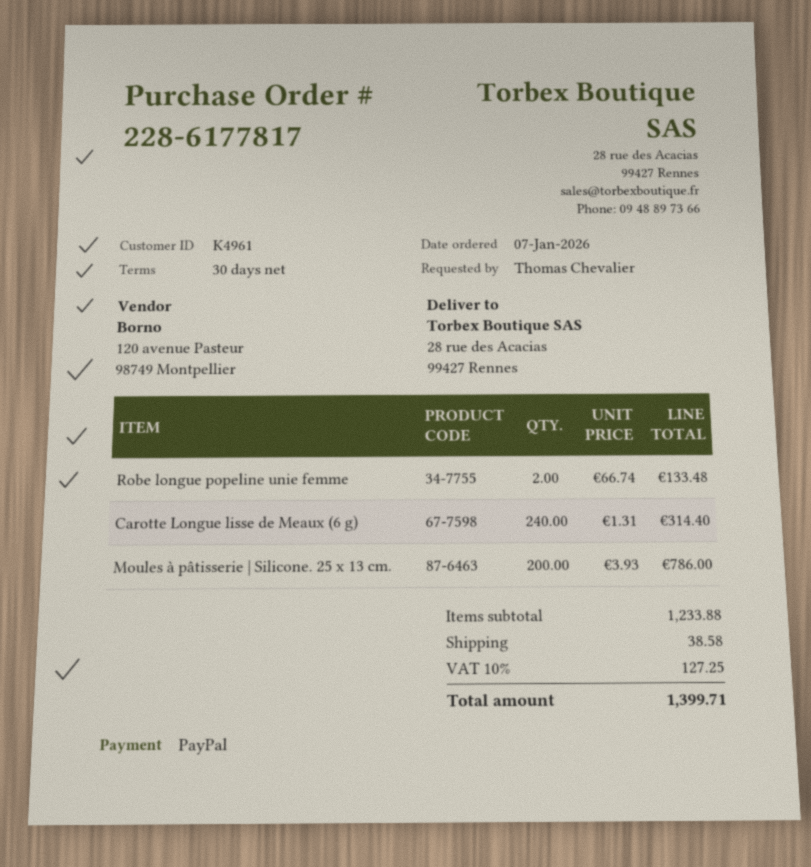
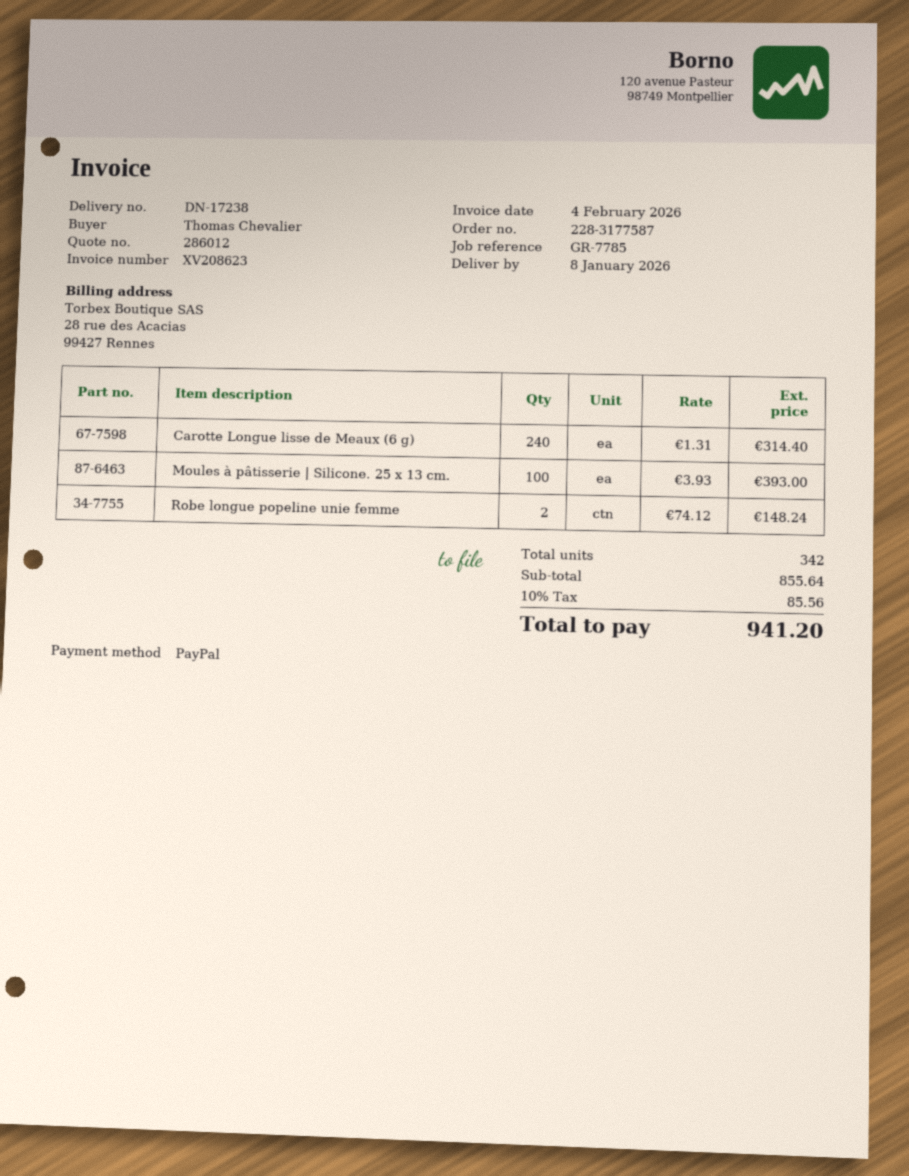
order number: 228-6177817 -> 228-3177587
Robe longue popeline unie femme: 2 x 66.74 = 133.48 -> 2 x 74.12 = 148.24
Moules à pâtisserie | Silicone. 25 x 13 cm.: 200 x 3.93 = 786.00 -> 100 x 3.93 = 393.00
subtotal: 1233.88 -> 855.64
shipping: 38.58 -> none
tax: 10% = 127.25 -> 10% = 85.56
total: 1399.71 -> 941.20

